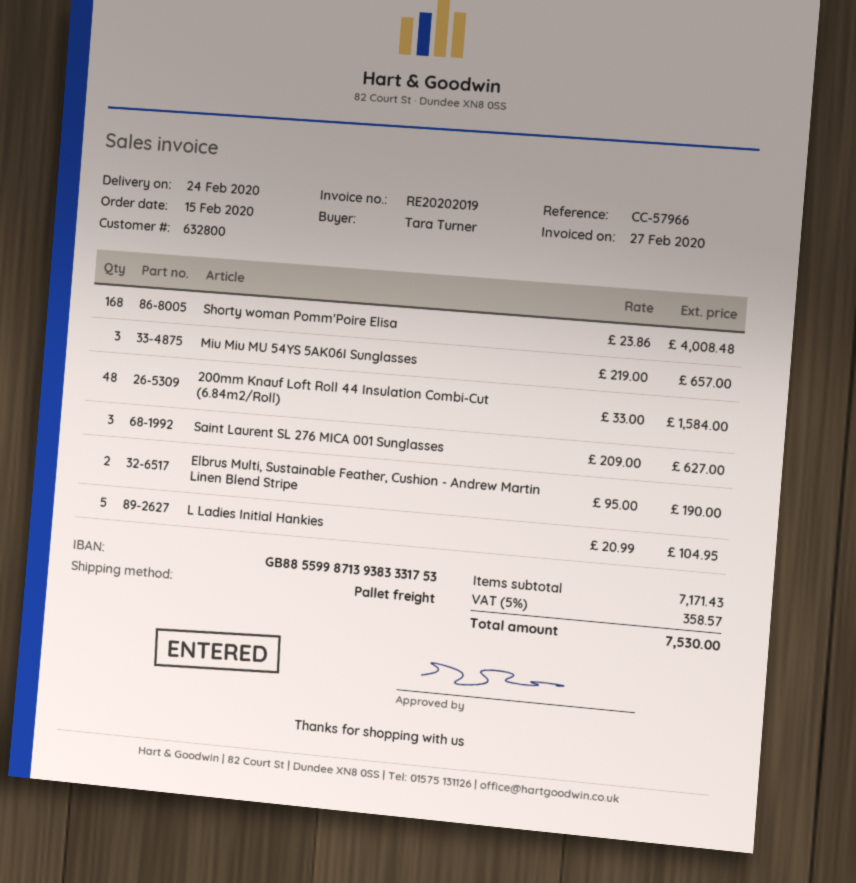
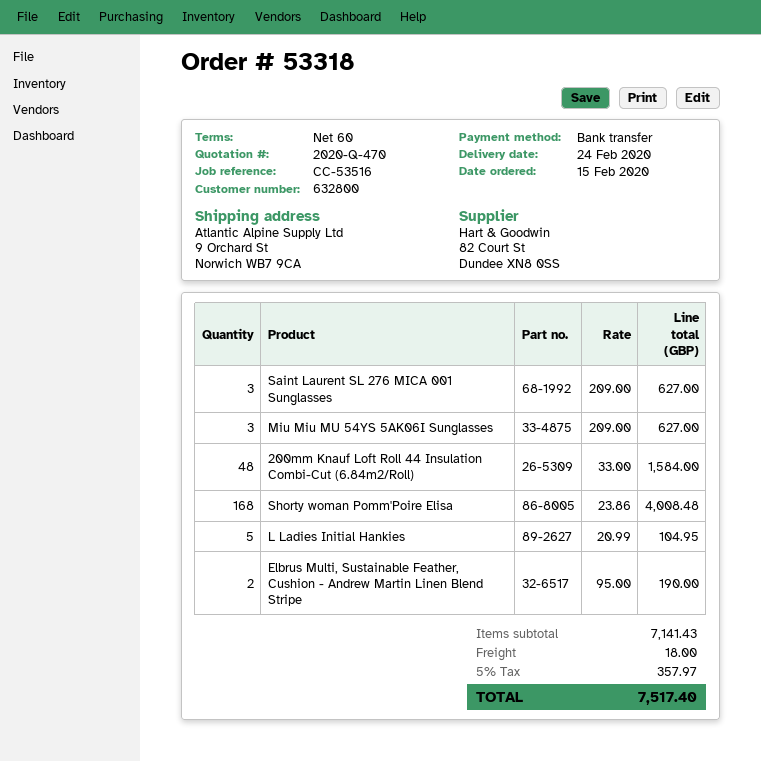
reference: CC-57966 -> CC-53516
Miu Miu MU 54YS 5AK06I Sunglasses: 3 x 219.00 = 657.00 -> 3 x 209.00 = 627.00
subtotal: 7171.43 -> 7141.43
shipping: none -> 18.00
tax: 5% = 358.57 -> 5% = 357.97
total: 7530.00 -> 7517.40

